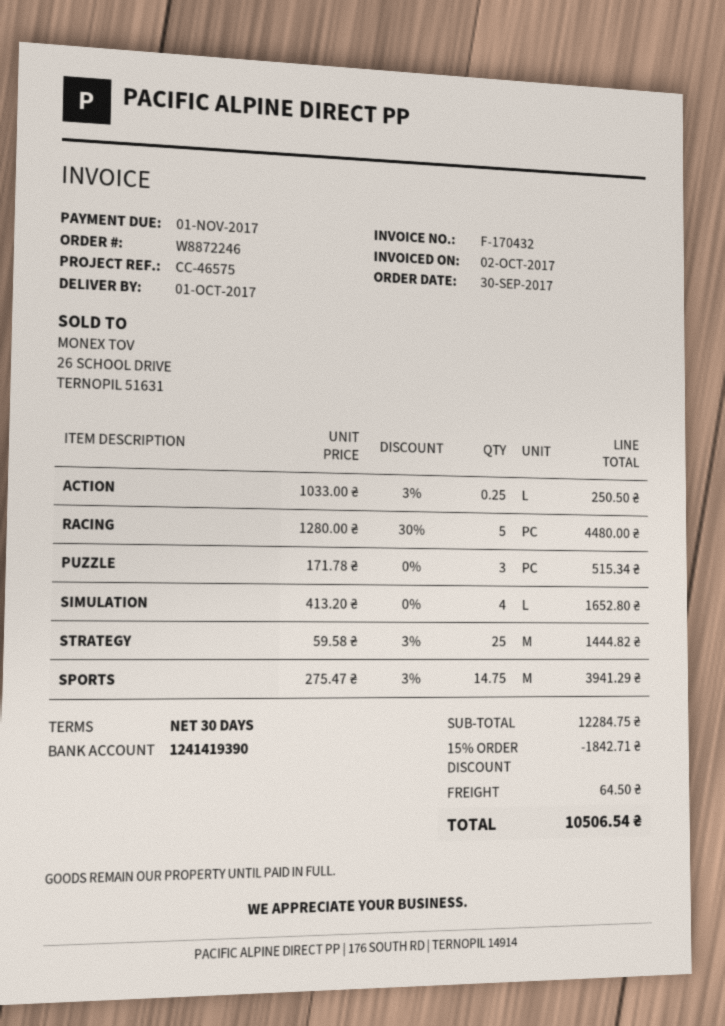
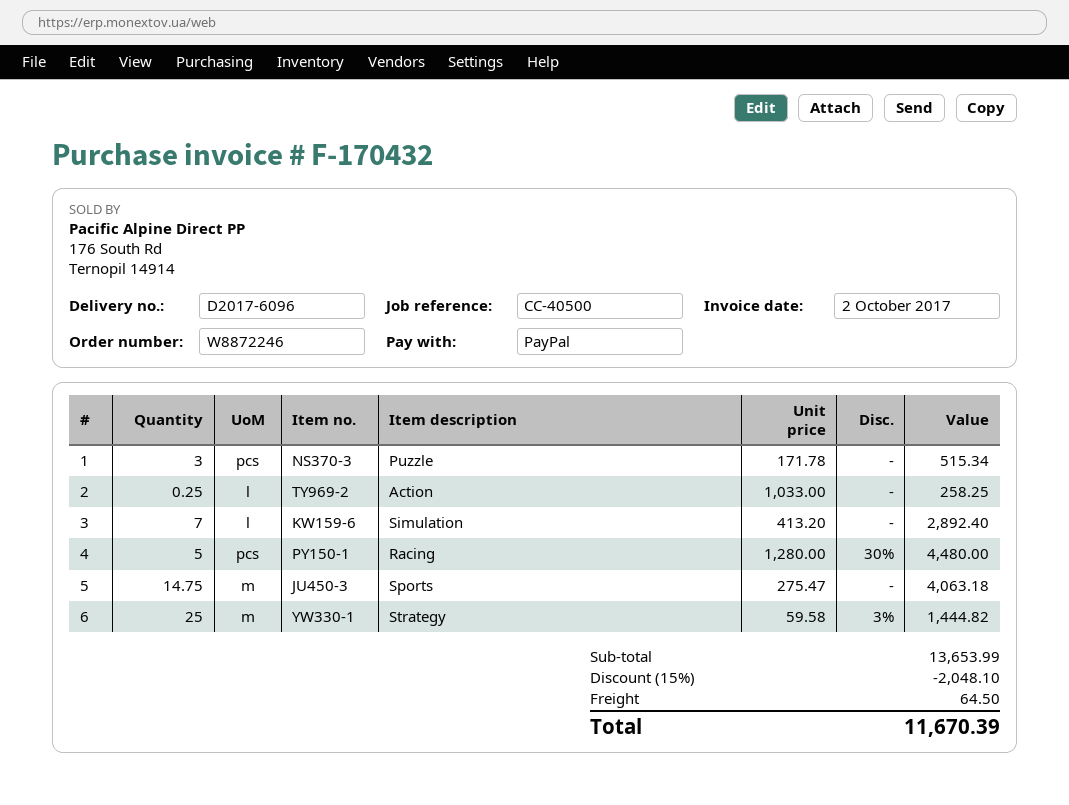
reference: CC-46575 -> CC-40500
ACTION: 0.25 x 1033.00 - 3% = 250.50 -> 0.25 x 1033.00 = 258.25
SIMULATION: 4 x 413.20 = 1652.80 -> 7 x 413.20 = 2892.40
SPORTS: 14.75 x 275.47 - 3% = 3941.29 -> 14.75 x 275.47 = 4063.18
subtotal: 12284.75 -> 13653.99
discount: 15% = 1842.71 -> 15% = 2048.10
total: 10506.54 -> 11670.39

